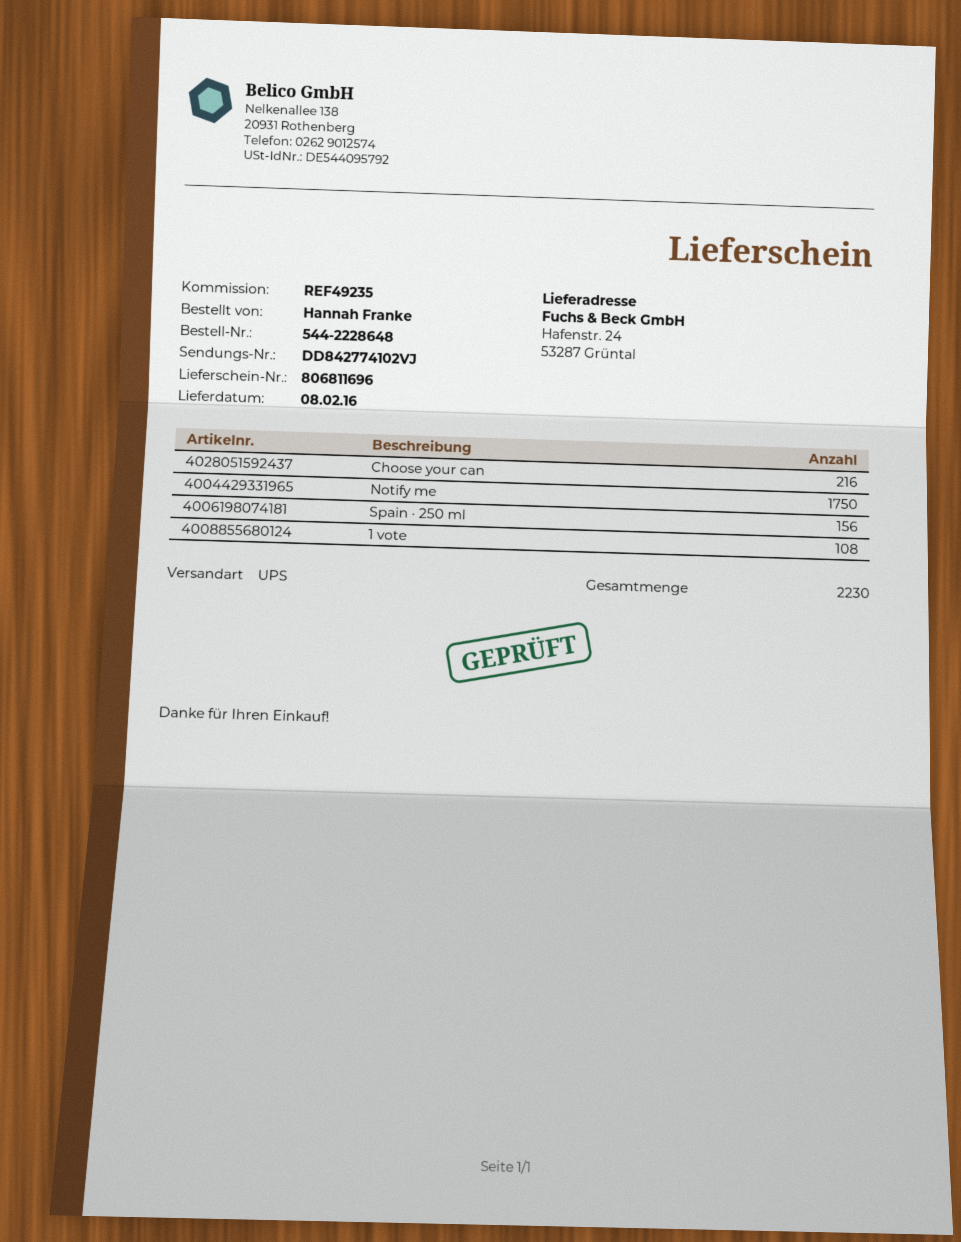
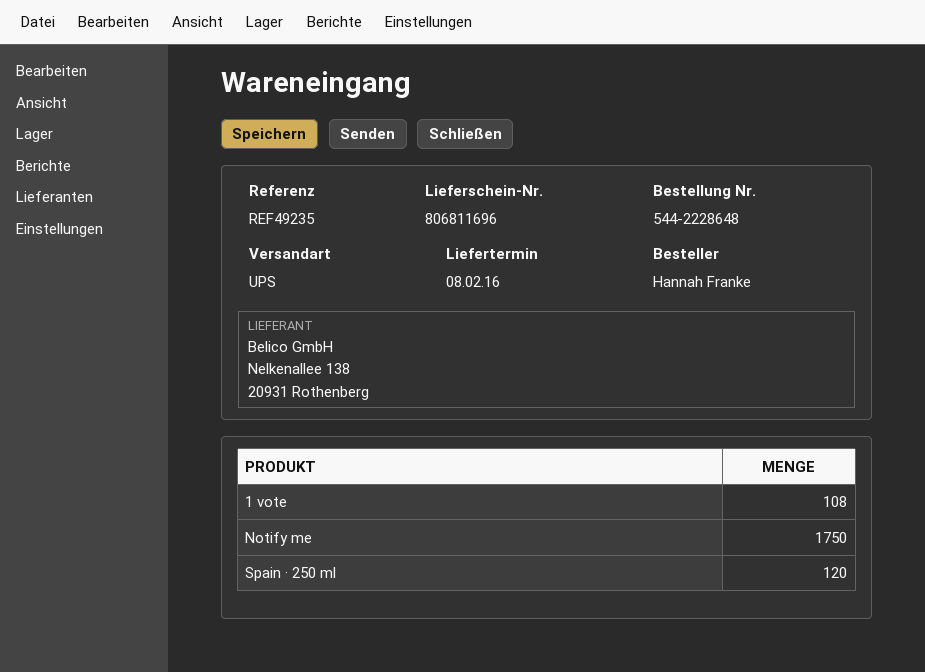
Choose your can: 216 -> none
Spain · 250 ml: 156 -> 120

